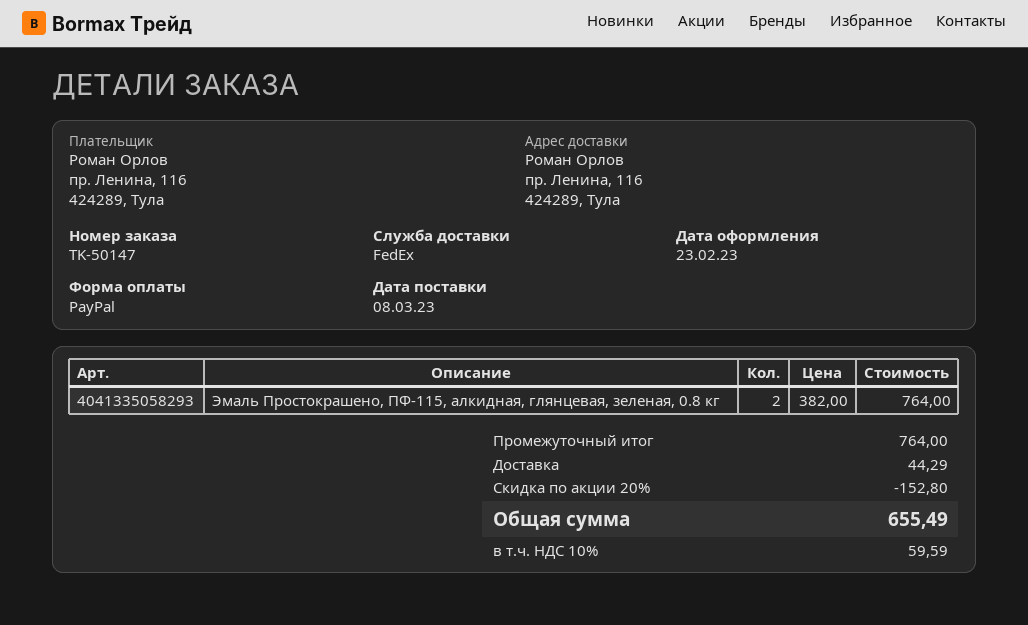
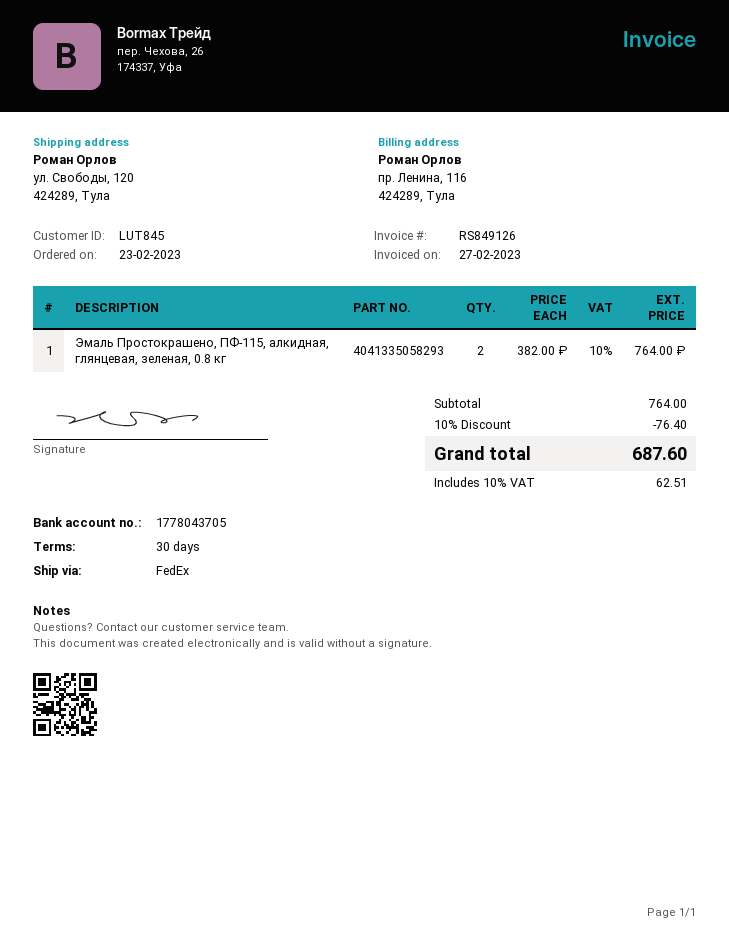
ship to: пр. Ленина, 116, 424289, Тула -> ул. Свободы, 120, 424289, Тула
discount: 20% = 152.80 -> 10% = 76.40
shipping: 44.29 -> none
tax: 10% = 59.59 -> 10% = 62.51
total: 655.49 -> 687.60

